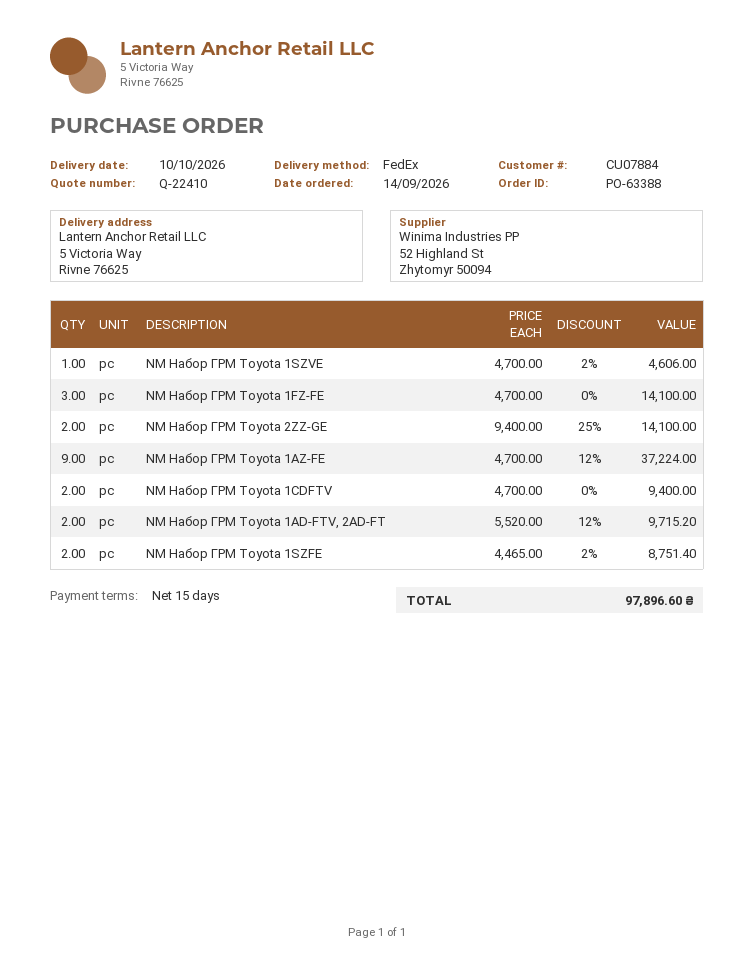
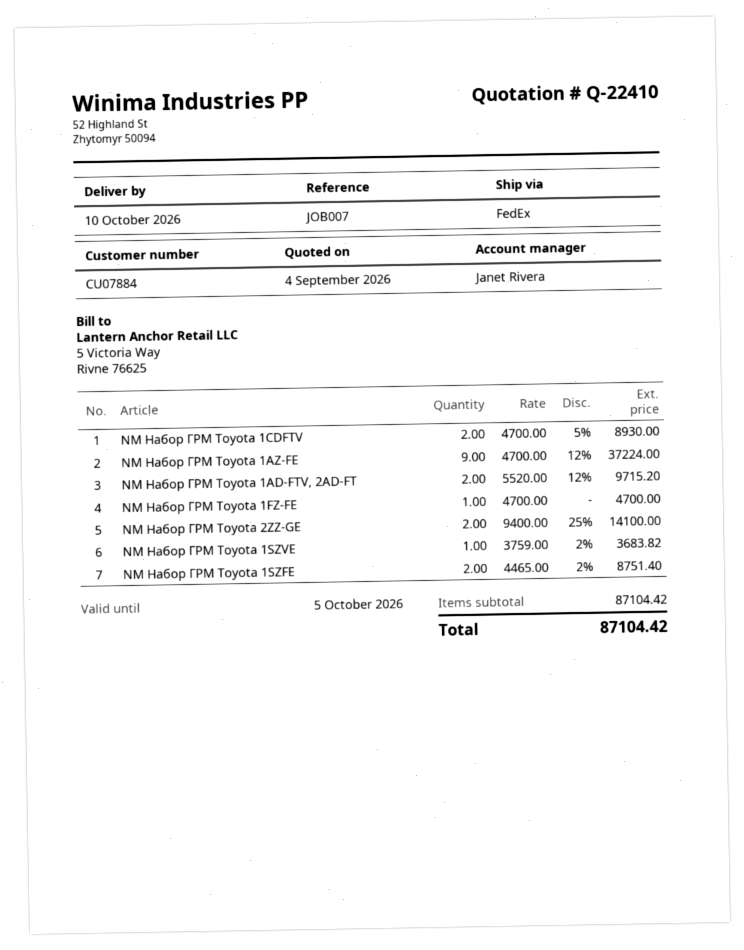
NM Набор ГРМ Toyota 1SZVE: 1 x 4700.00 - 2% = 4606.00 -> 1 x 3759.00 - 2% = 3683.82
NM Набор ГРМ Toyota 1FZ-FE: 3 x 4700.00 = 14100.00 -> 1 x 4700.00 = 4700.00
NM Набор ГРМ Toyota 1CDFTV: 2 x 4700.00 = 9400.00 -> 2 x 4700.00 - 5% = 8930.00
total: 97896.60 -> 87104.42

